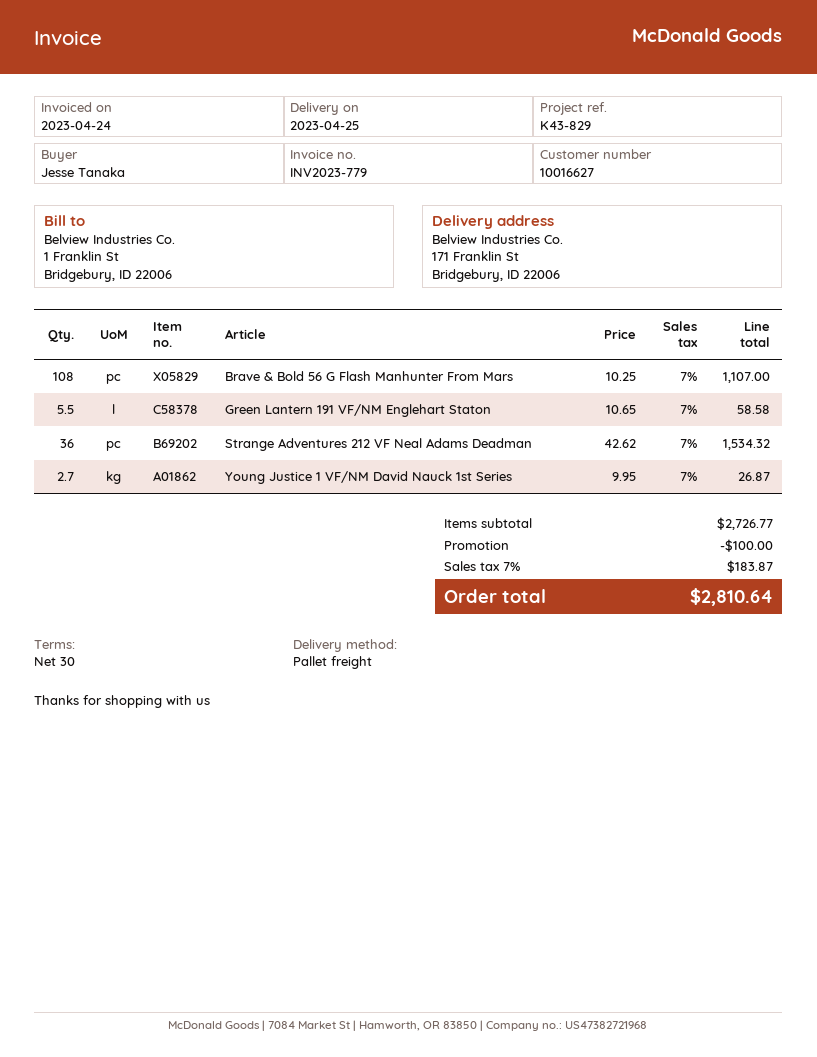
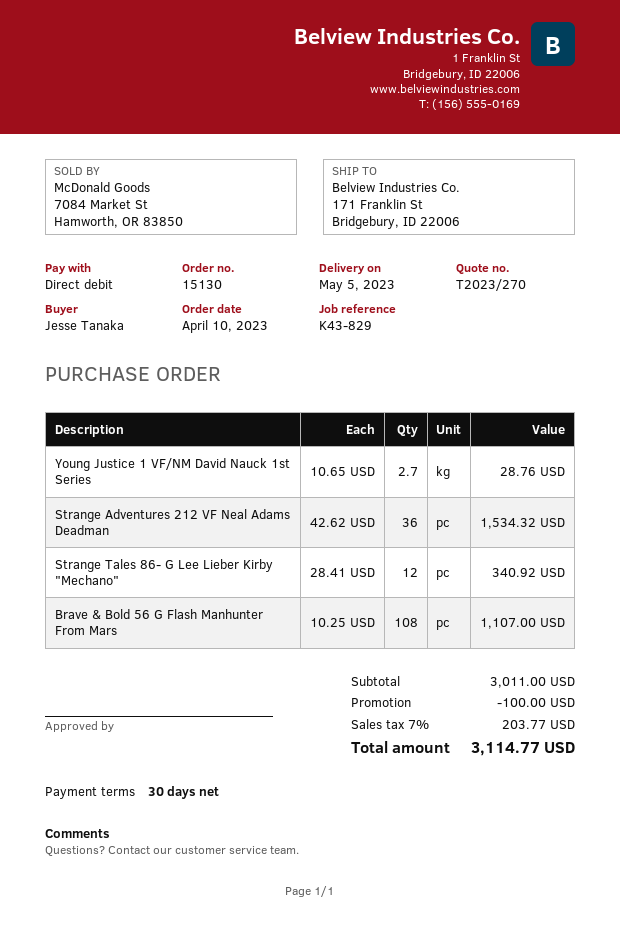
delivery date: 2023-04-25 -> 2023-05-05
Green Lantern 191 VF/NM Englehart Staton: 5.5 x 10.65 = 58.58 -> none
Young Justice 1 VF/NM David Nauck 1st Series: 2.7 x 9.95 = 26.87 -> 2.7 x 10.65 = 28.76
Strange Tales 86- G Lee Lieber Kirby "Mechano": none -> 12 x 28.41 = 340.92
subtotal: 2726.77 -> 3011.00
tax: 7% = 183.87 -> 7% = 203.77
total: 2810.64 -> 3114.77

